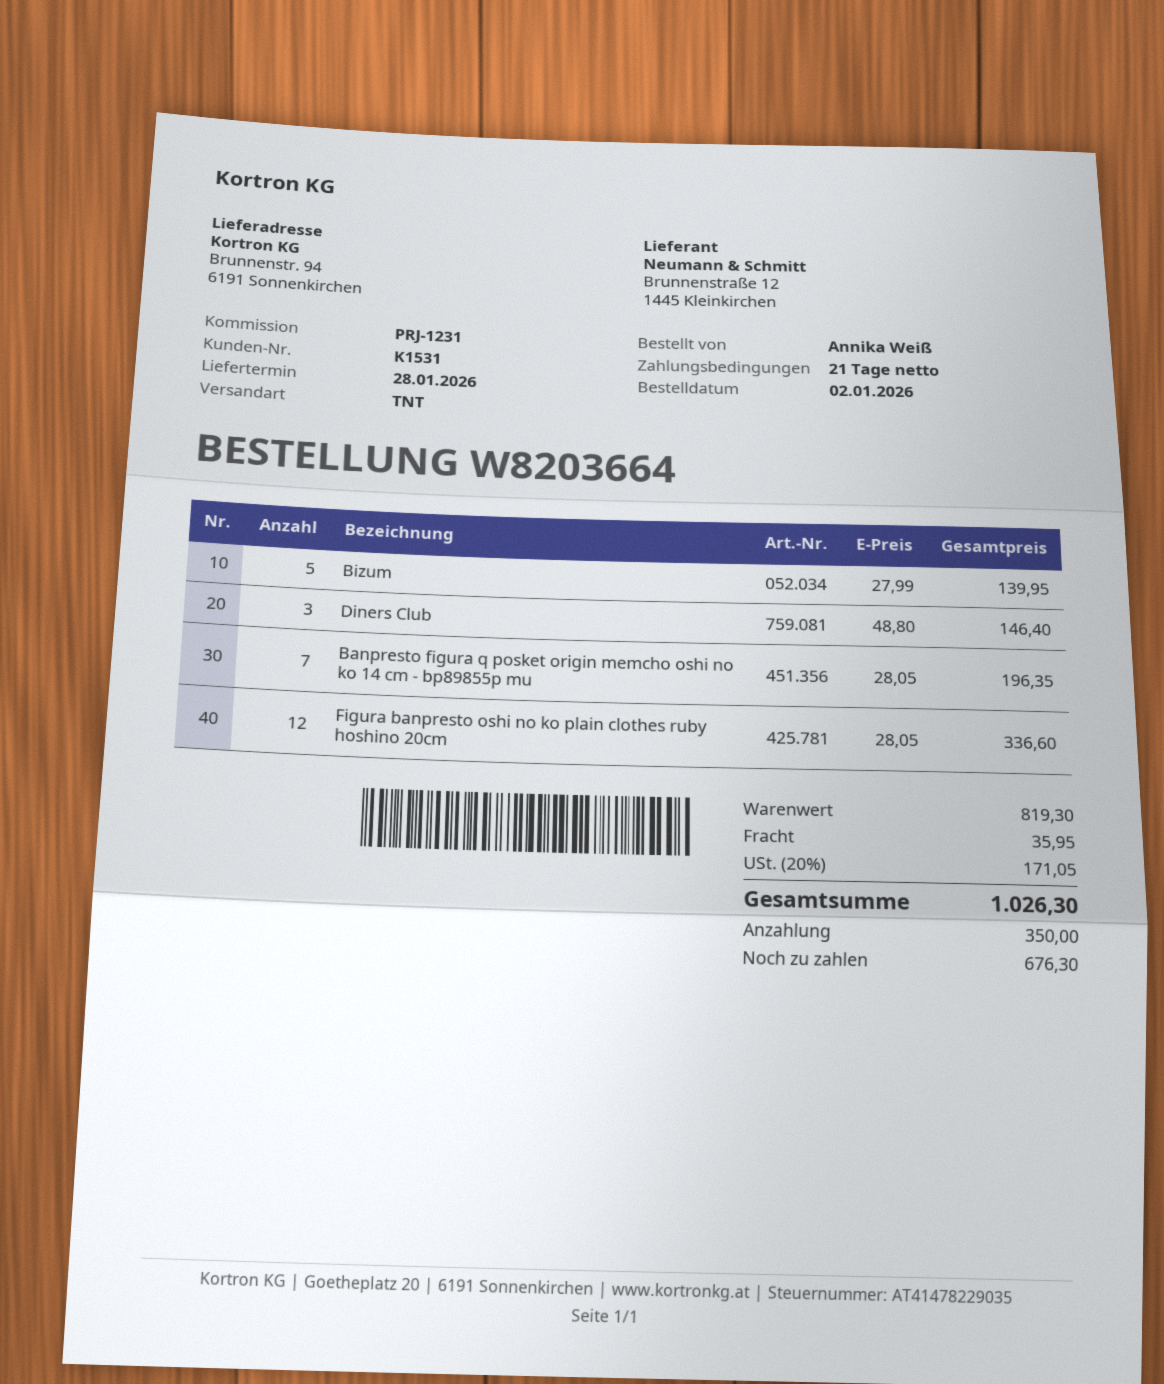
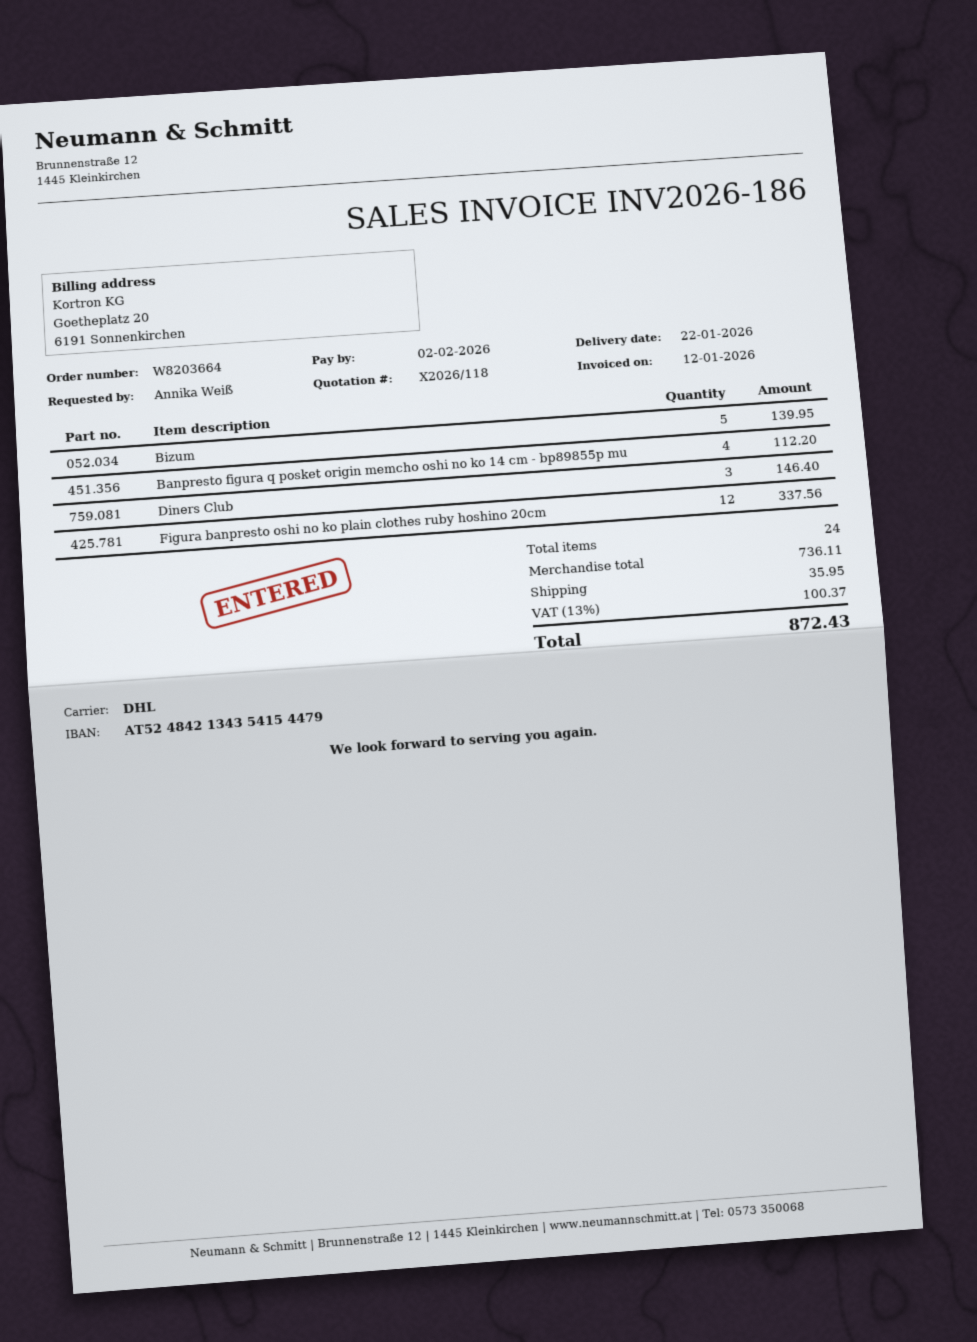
delivery date: 2026-01-28 -> 2026-01-22
shipping method: TNT -> DHL
Banpresto figura q posket origin memcho oshi no ko 14 cm - bp89855p mu: 7 for 196.35 -> 4 for 112.20
Figura banpresto oshi no ko plain clothes ruby hoshino 20cm: 12 for 336.60 -> 12 for 337.56
subtotal: 819.30 -> 736.11
tax: 20% = 171.05 -> 13% = 100.37
total: 1026.30 -> 872.43

